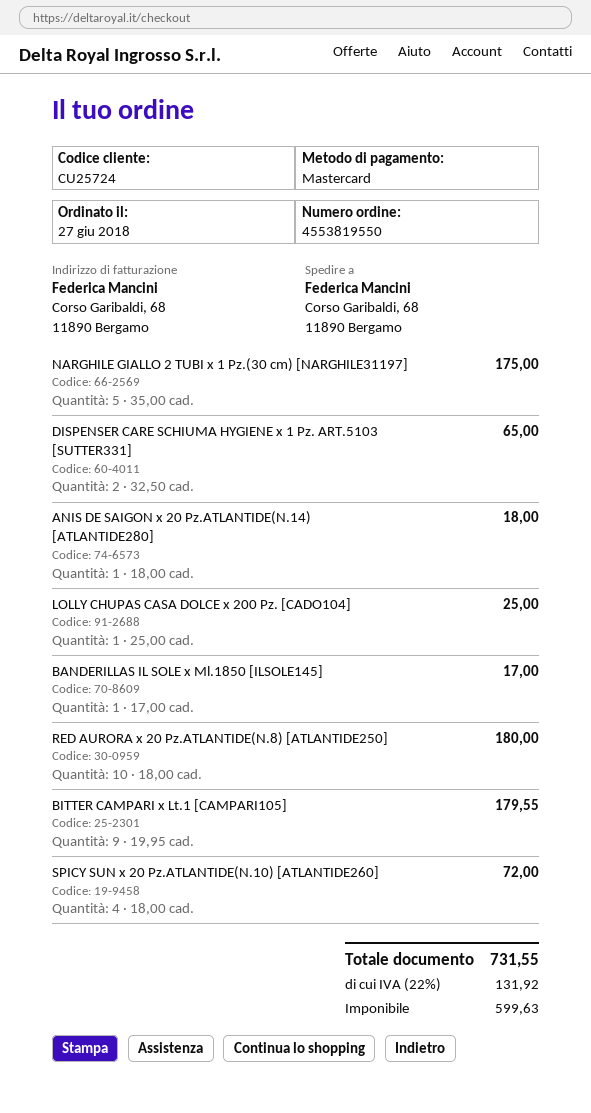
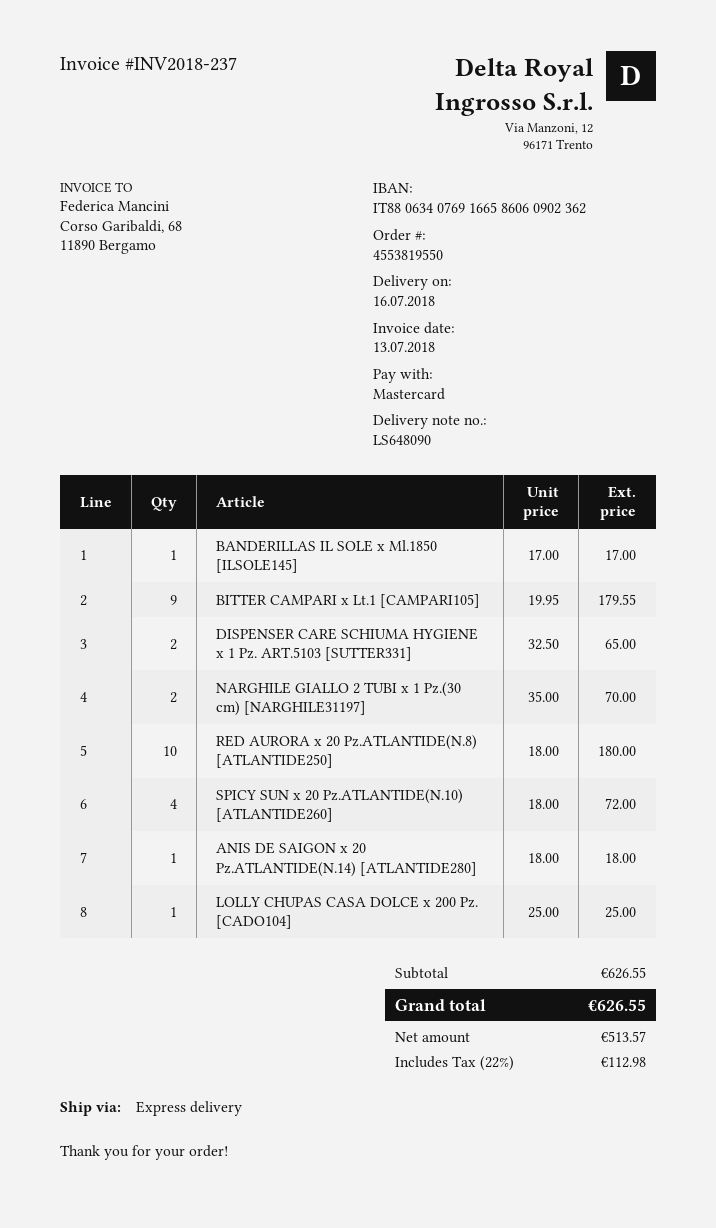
NARGHILE GIALLO 2 TUBI x 1 Pz.(30 cm) [NARGHILE31197]: 5 x 35.00 = 175.00 -> 2 x 35.00 = 70.00
net: 599.63 -> 513.57
tax: 22% = 131.92 -> 22% = 112.98
total: 731.55 -> 626.55

